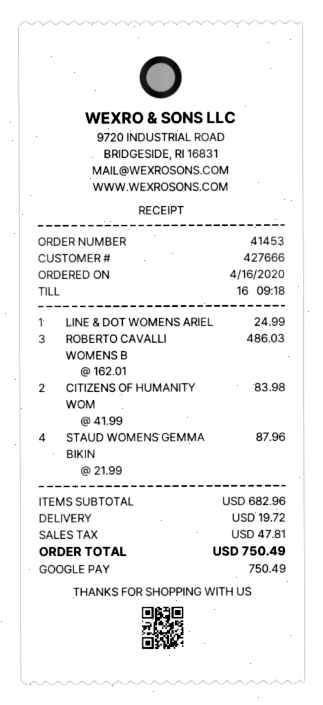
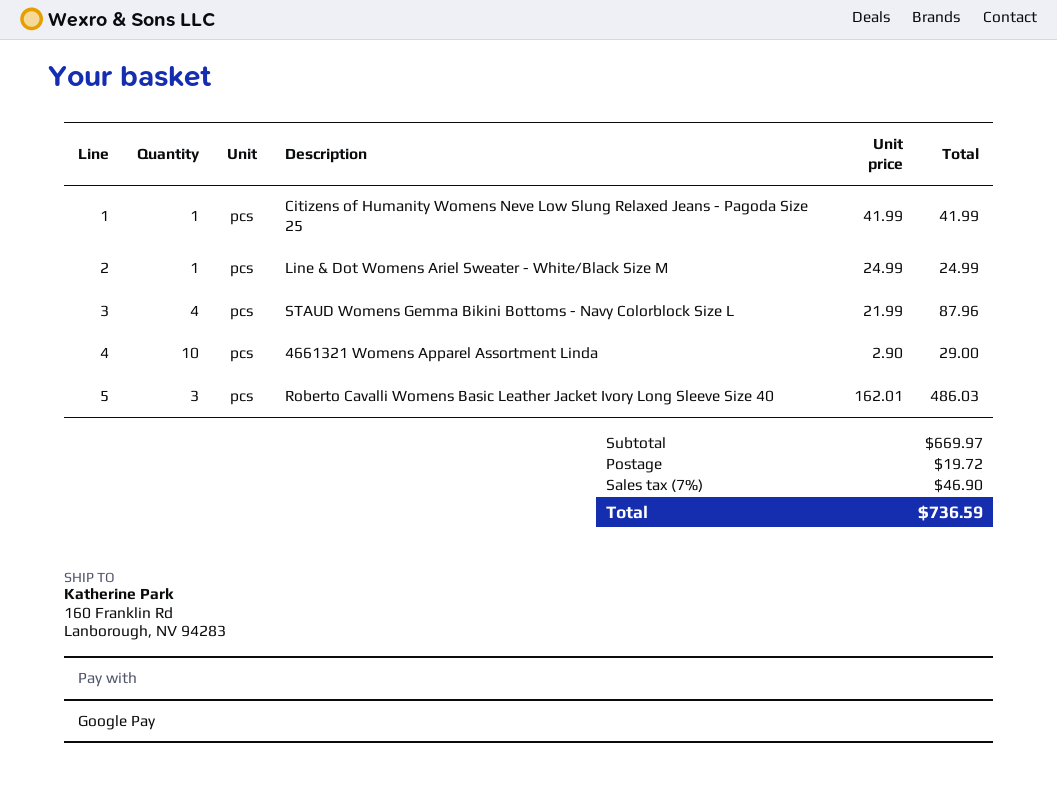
CITIZENS OF HUMANITY WOM: 2 x 41.99 = 83.98 -> 1 x 41.99 = 41.99
4661321 Womens Apparel Assortment Linda: none -> 10 x 2.90 = 29.00
subtotal: 682.96 -> 669.97
tax: 47.81 -> 46.90
total: 750.49 -> 736.59

